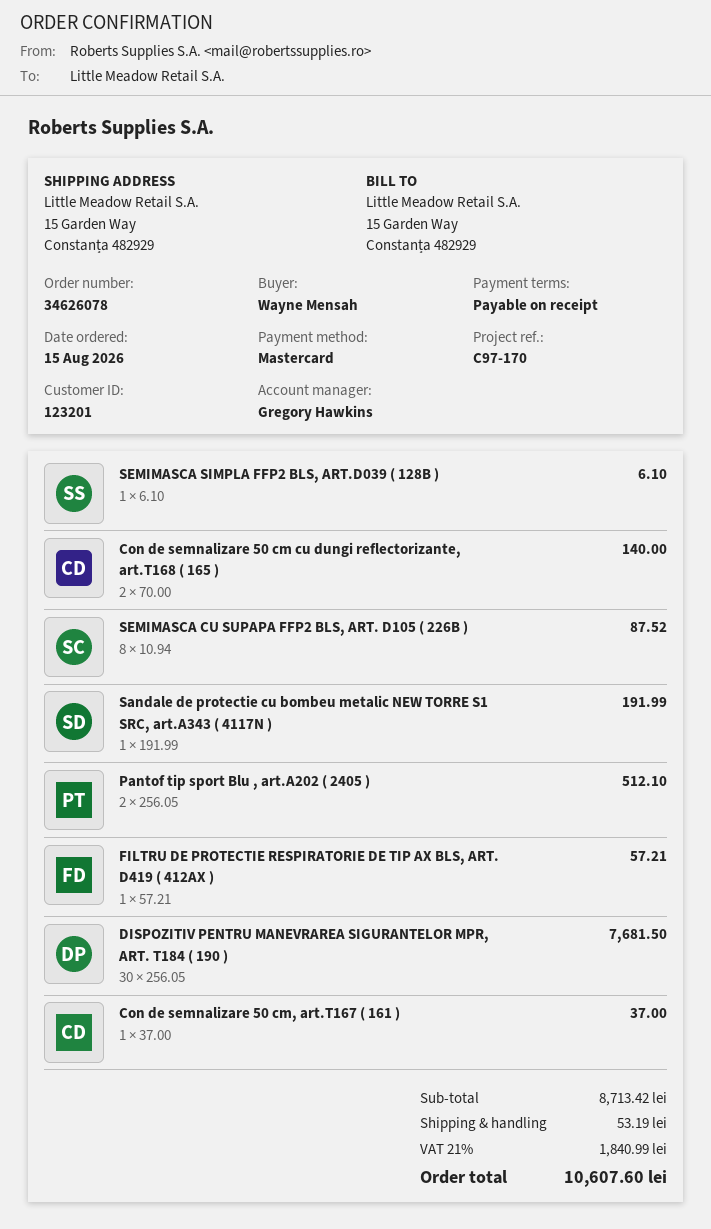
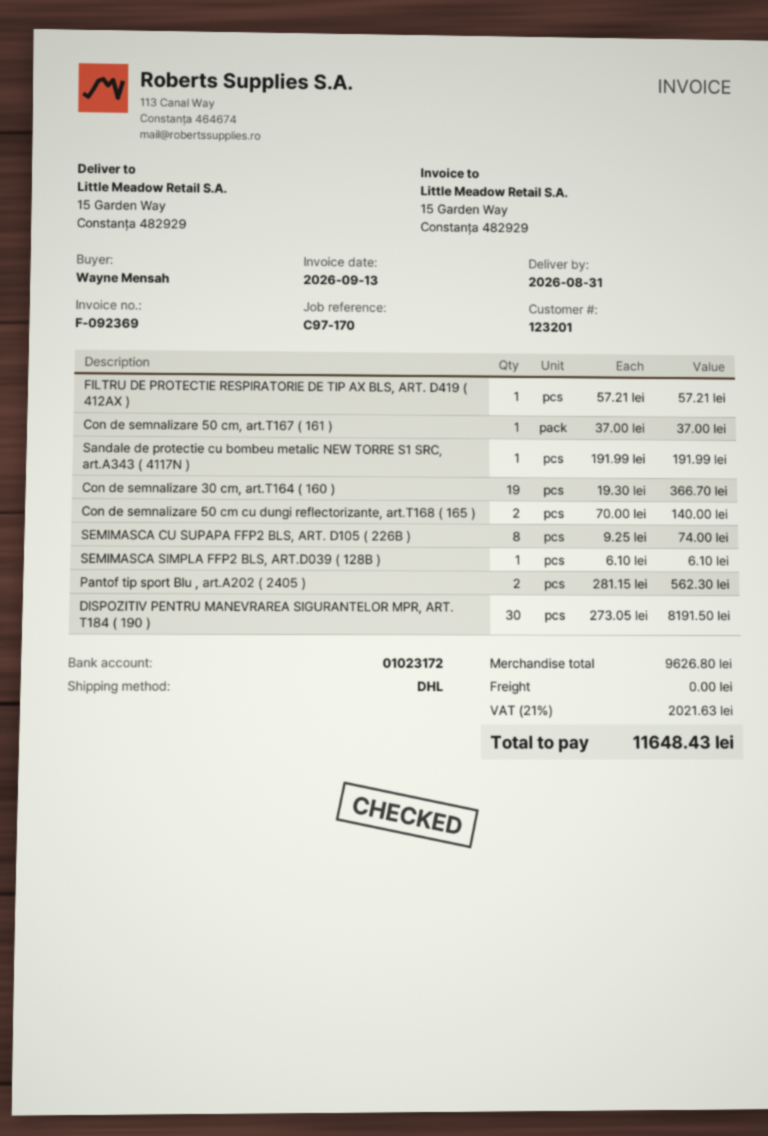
SEMIMASCA CU SUPAPA FFP2 BLS, ART. D105 ( 226B ): 8 x 10.94 = 87.52 -> 8 x 9.25 = 74.00
Pantof tip sport Blu , art.A202 ( 2405 ): 2 x 256.05 = 512.10 -> 2 x 281.15 = 562.30
DISPOZITIV PENTRU MANEVRAREA SIGURANTELOR MPR, ART. T184 ( 190 ): 30 x 256.05 = 7681.50 -> 30 x 273.05 = 8191.50
Con de semnalizare 30 cm, art.T164 ( 160 ): none -> 19 x 19.30 = 366.70
subtotal: 8713.42 -> 9626.80
shipping: 53.19 -> 0.00
tax: 21% = 1840.99 -> 21% = 2021.63
total: 10607.60 -> 11648.43

